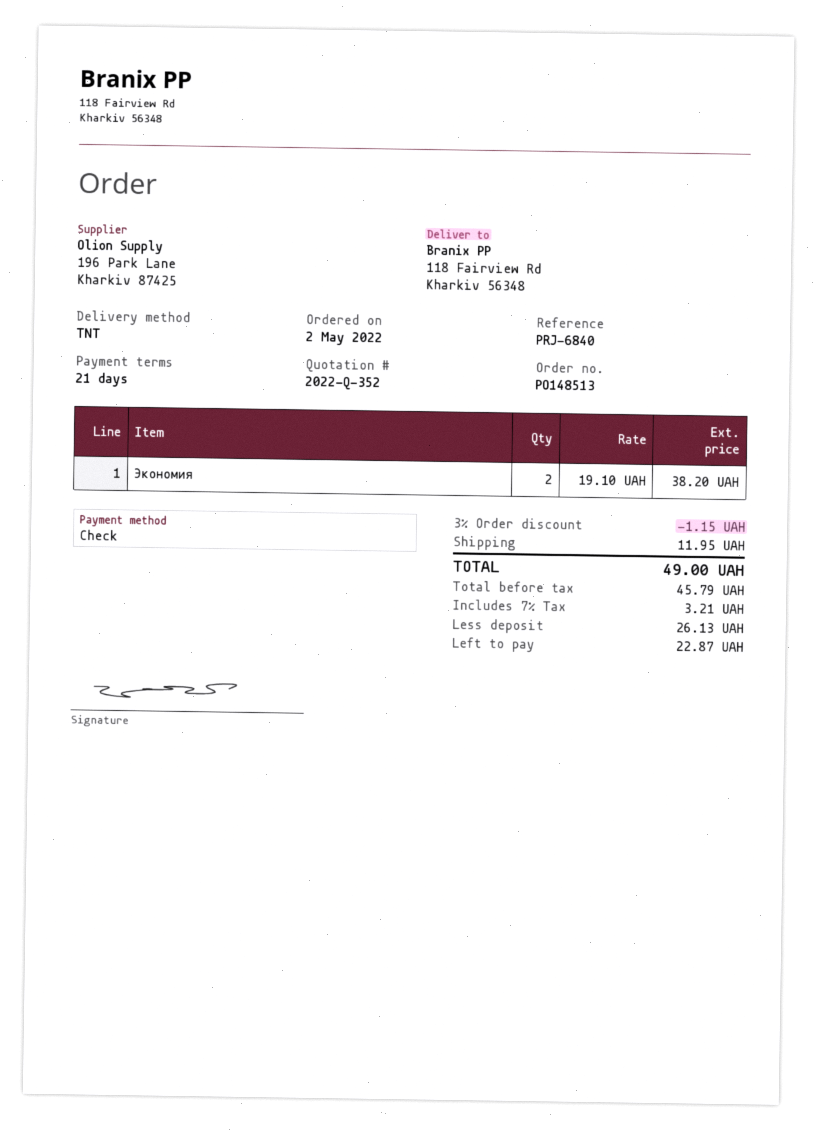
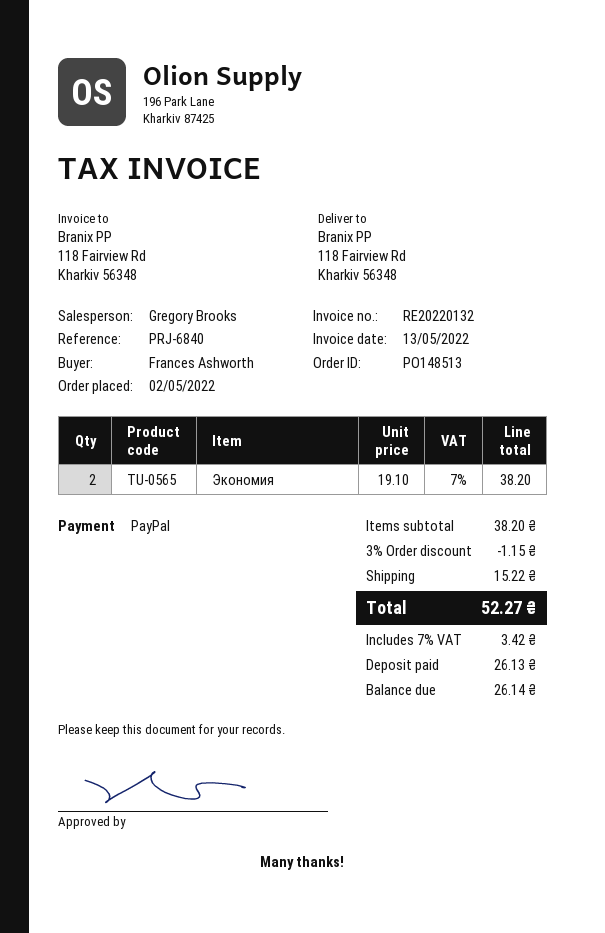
payment method: cheque -> PayPal
shipping: 11.95 -> 15.22
tax: 7% = 3.21 -> 7% = 3.42
total: 49.00 -> 52.27
balance: 22.87 -> 26.14

